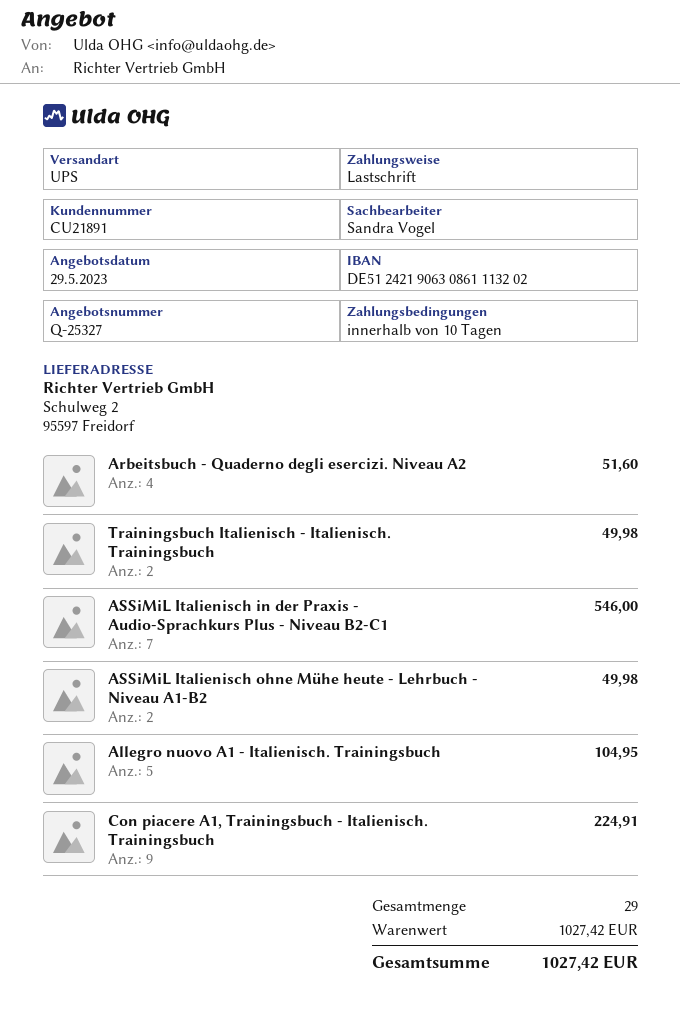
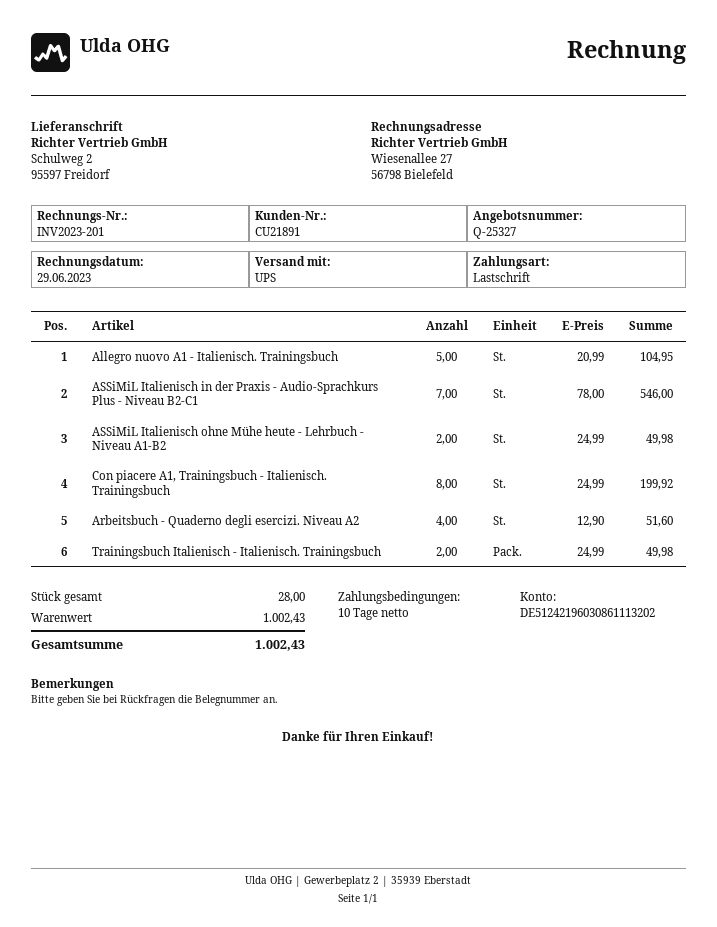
bank account: DE51242190630861113202 -> DE51242196030861113202
Con piacere A1, Trainingsbuch - Italienisch. Trainingsbuch: 9 for 224.91 -> 8 for 199.92
total quantity: 29 -> 28
subtotal: 1027.42 -> 1002.43
total: 1027.42 -> 1002.43

